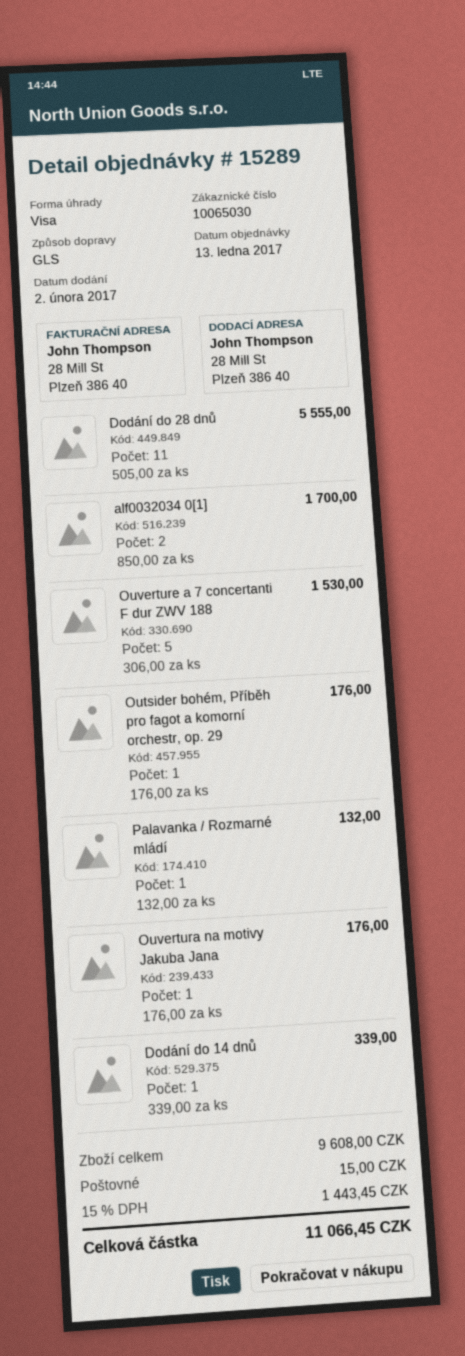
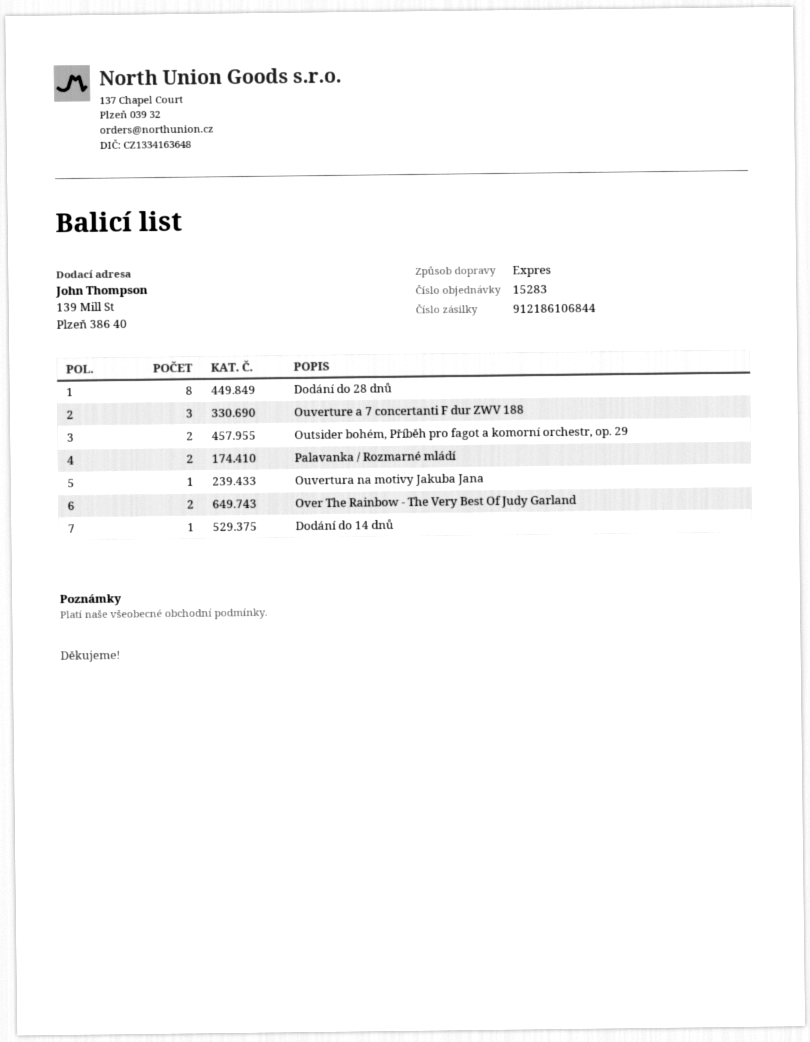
order number: 15289 -> 15283
shipping method: GLS -> express
ship to: 28 Mill St, Plzeň 386 40 -> 139 Mill St, Plzeň 386 40
Dodání do 28 dnů: 11 -> 8
alf0032034 0[1]: 2 -> none
Ouverture a 7 concertanti F dur ZWV 188: 5 -> 3
Outsider bohém, Příběh pro fagot a komorní orchestr, op. 29: 1 -> 2
Palavanka / Rozmarné mládí: 1 -> 2
Over The Rainbow - The Very Best Of Judy Garland: none -> 2

